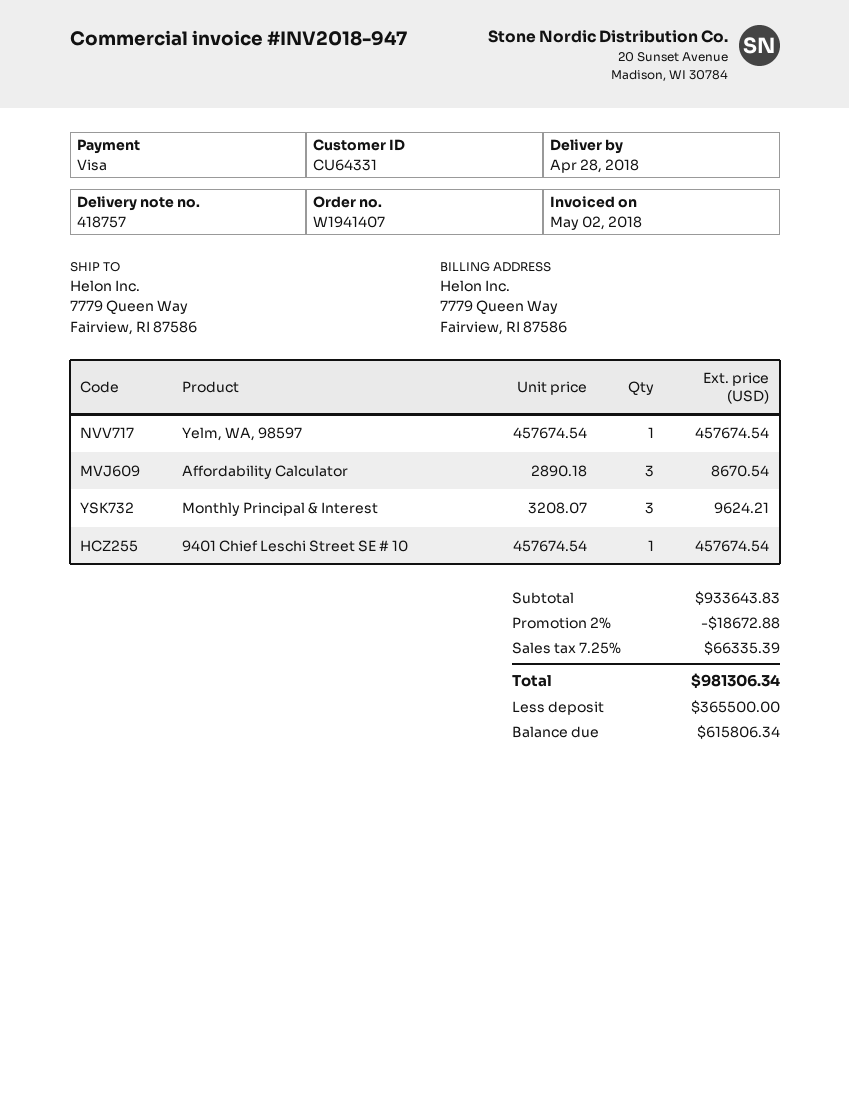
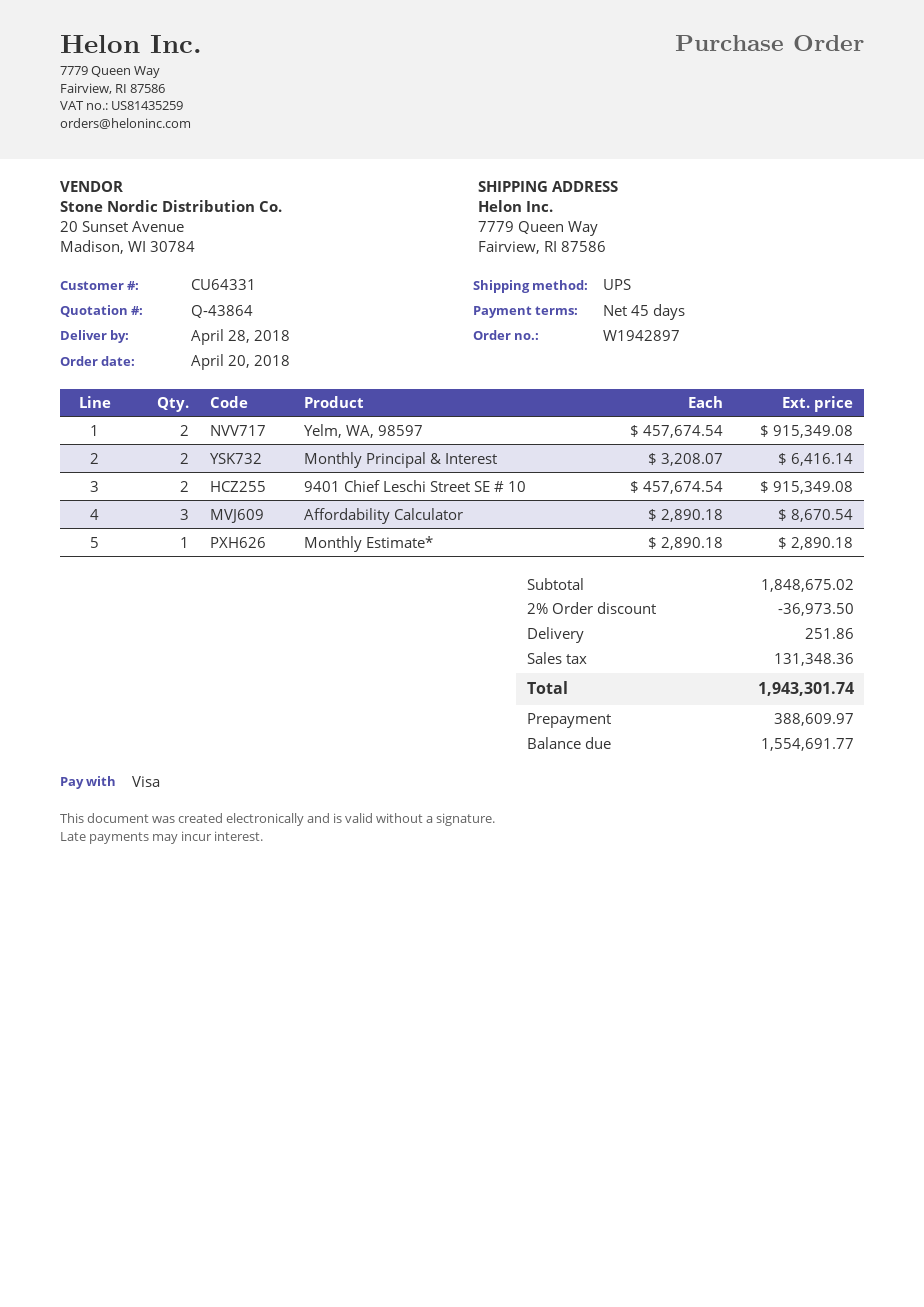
order number: W1941407 -> W1942897
Yelm, WA, 98597: 1 x 457674.54 = 457674.54 -> 2 x 457674.54 = 915349.08
Monthly Principal & Interest: 3 x 3208.07 = 9624.21 -> 2 x 3208.07 = 6416.14
9401 Chief Leschi Street SE # 10: 1 x 457674.54 = 457674.54 -> 2 x 457674.54 = 915349.08
Monthly Estimate*: none -> 1 x 2890.18 = 2890.18
subtotal: 933643.83 -> 1848675.02
discount: 2% = 18672.88 -> 2% = 36973.50
shipping: none -> 251.86
tax: 66335.39 -> 131348.36
total: 981306.34 -> 1943301.74
deposit: 365500.00 -> 388609.97
balance: 615806.34 -> 1554691.77

